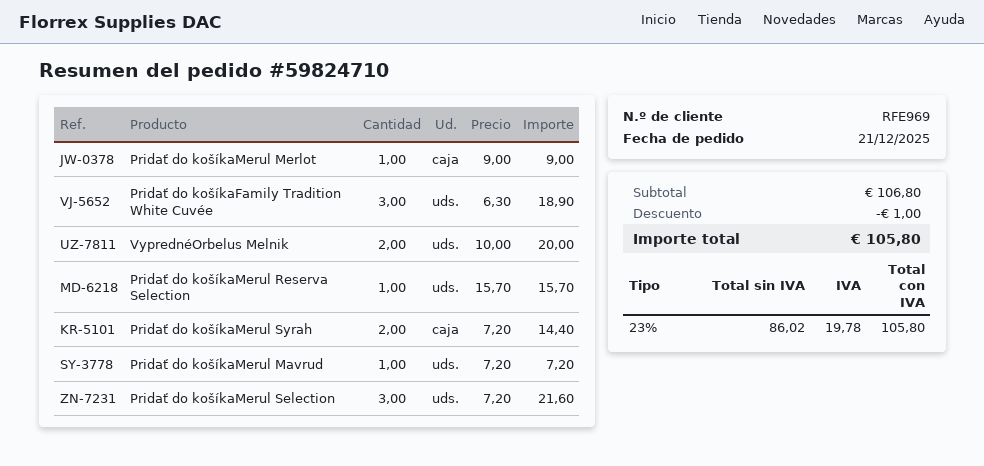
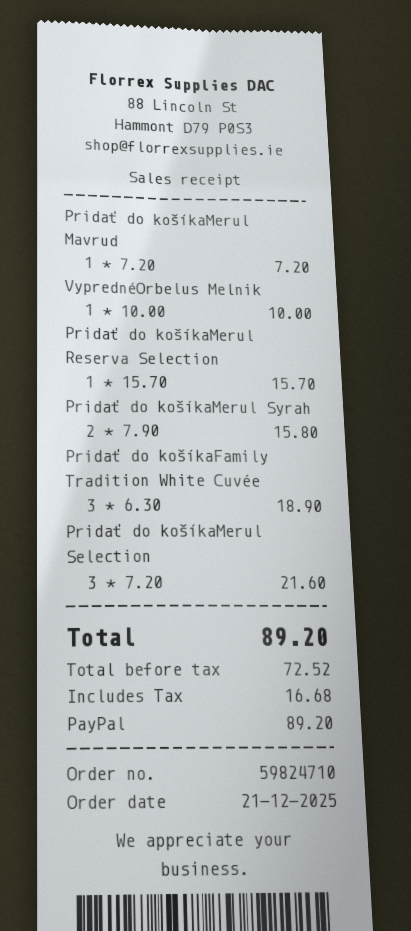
Pridať do košíkaMerul Merlot: 1 x 9.00 = 9.00 -> none
VyprednéOrbelus Melnik: 2 x 10.00 = 20.00 -> 1 x 10.00 = 10.00
Pridať do košíkaMerul Syrah: 2 x 7.20 = 14.40 -> 2 x 7.90 = 15.80
discount: 1.00 -> none
net: 86.02 -> 72.52
tax: 19.78 -> 16.68
total: 105.80 -> 89.20

